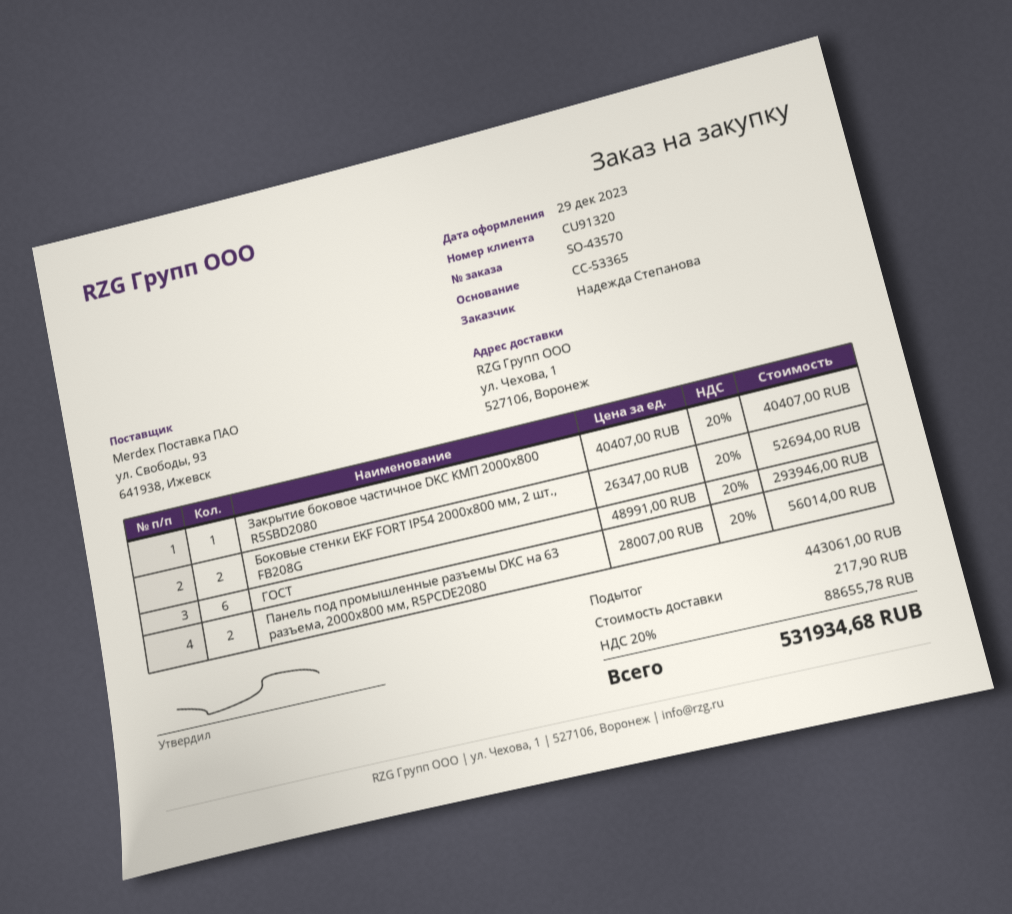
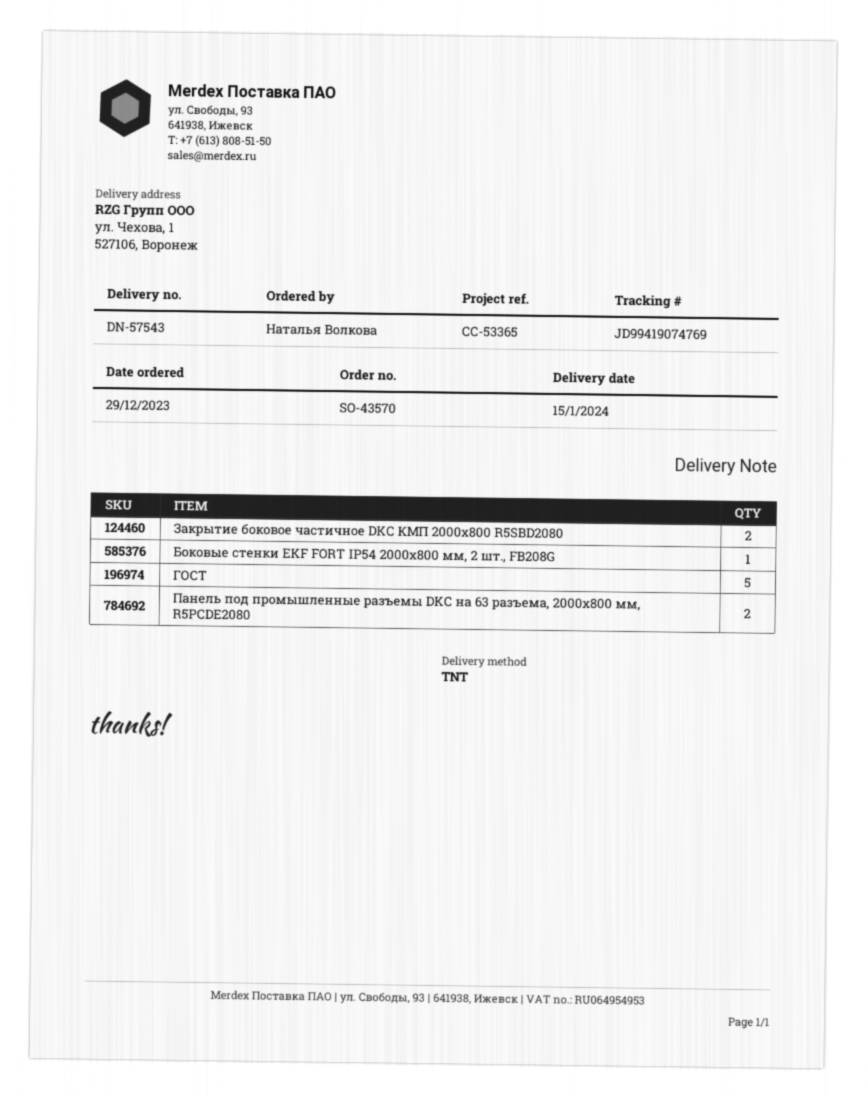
ordered by: Надежда Степанова -> Наталья Волкова
Закрытие боковое частичное DKC КМП 2000х800 R5SBD2080: 1 -> 2
Боковые стенки EKF FORT IP54 2000x800 мм, 2 шт., FB208G: 2 -> 1
ГОСТ: 6 -> 5

